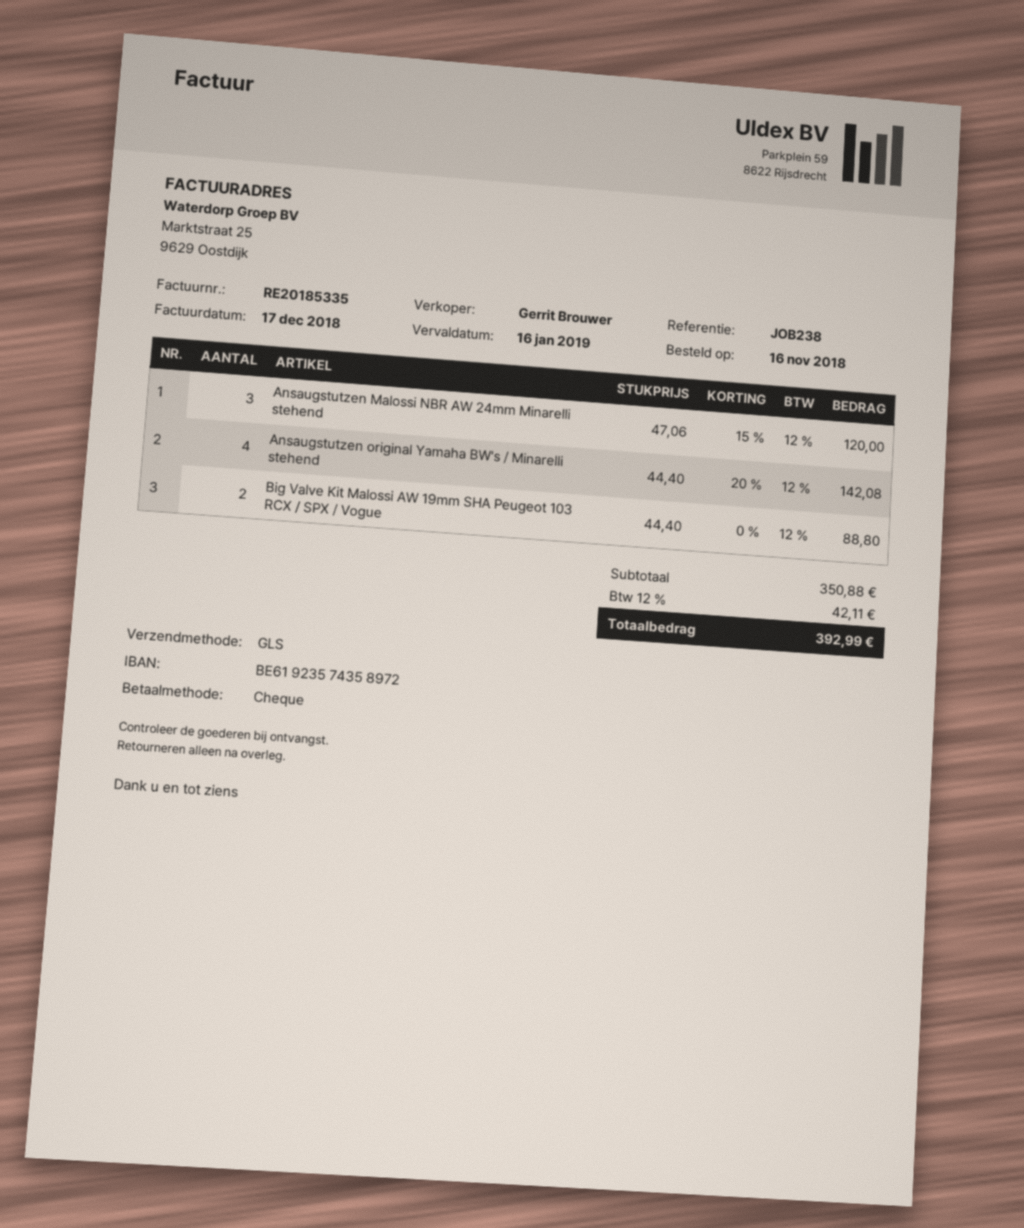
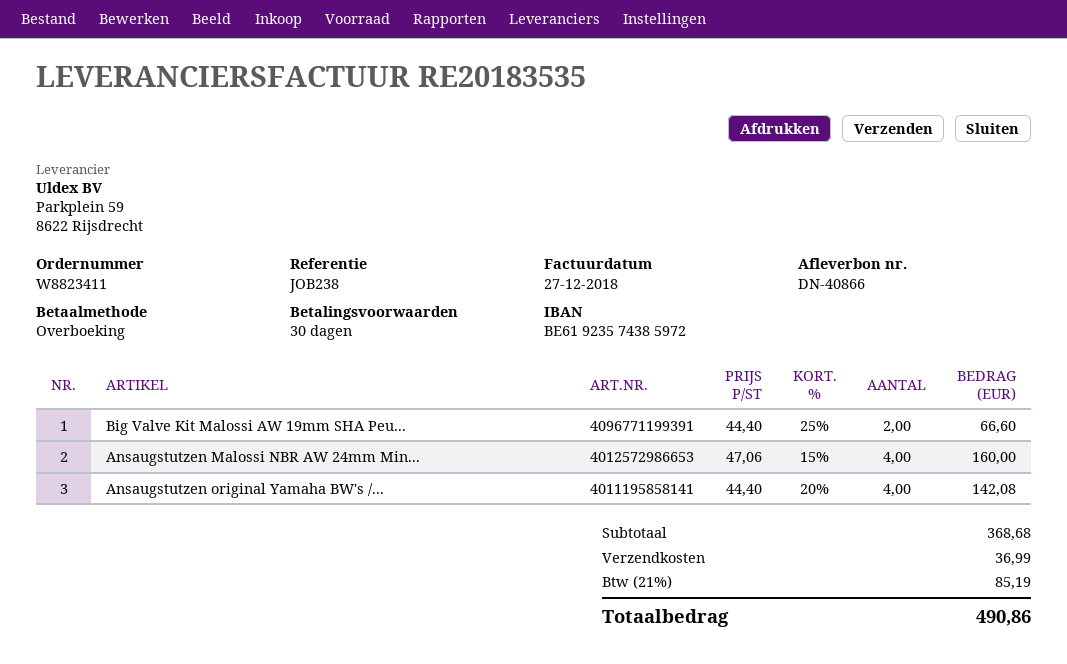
invoice number: RE20185335 -> RE20183535
invoice date: 2018-12-17 -> 2018-12-27
payment method: cheque -> bank transfer
bank account: BE61923574358972 -> BE61923574385972
Ansaugstutzen Malossi NBR AW 24mm Minarelli stehend: 3 x 47.06 - 15% = 120.00 -> 4 x 47.06 - 15% = 160.00
Big Valve Kit Malossi AW 19mm SHA Peugeot 103 RCX / SPX / Vogue: 2 x 44.40 = 88.80 -> 2 x 44.40 - 25% = 66.60
subtotal: 350.88 -> 368.68
shipping: none -> 36.99
tax: 12% = 42.11 -> 21% = 85.19
total: 392.99 -> 490.86

